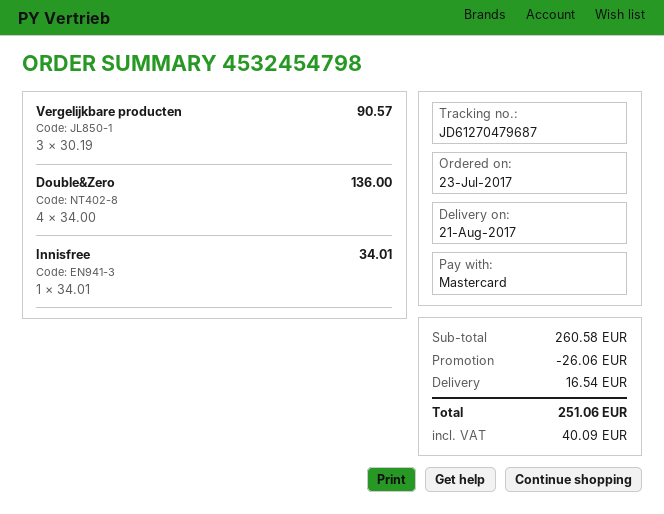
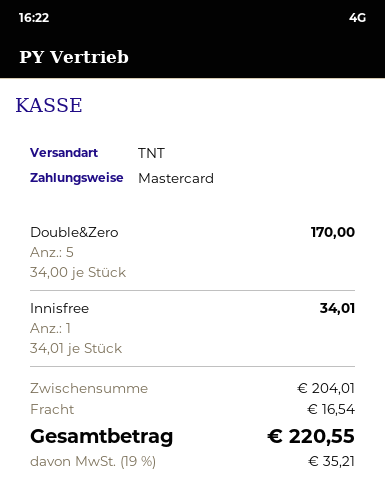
Vergelijkbare producten: 3 x 30.19 = 90.57 -> none
Double&Zero: 4 x 34.00 = 136.00 -> 5 x 34.00 = 170.00
subtotal: 260.58 -> 204.01
discount: 26.06 -> none
tax: 40.09 -> 35.21
total: 251.06 -> 220.55

